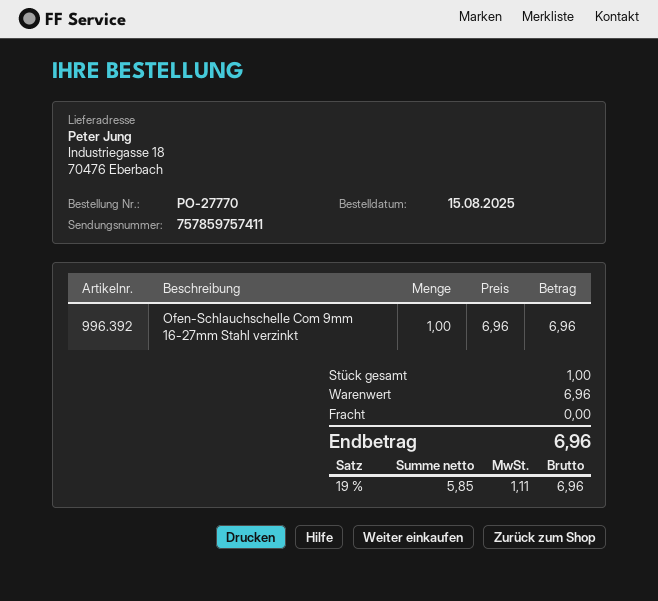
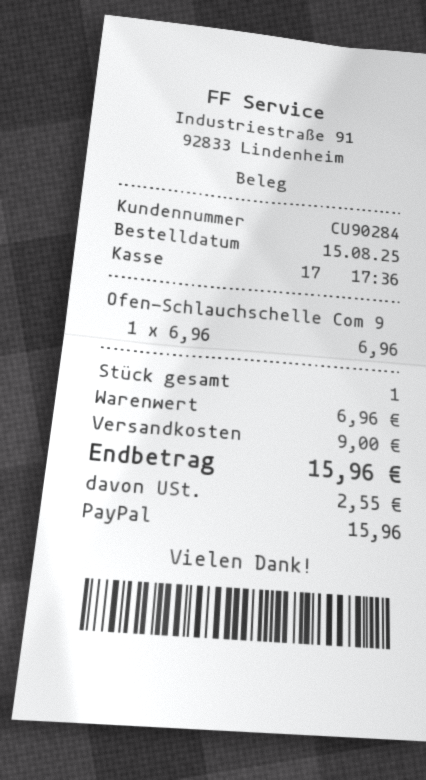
shipping: 0.00 -> 9.00
tax: 1.11 -> 2.55
total: 6.96 -> 15.96

